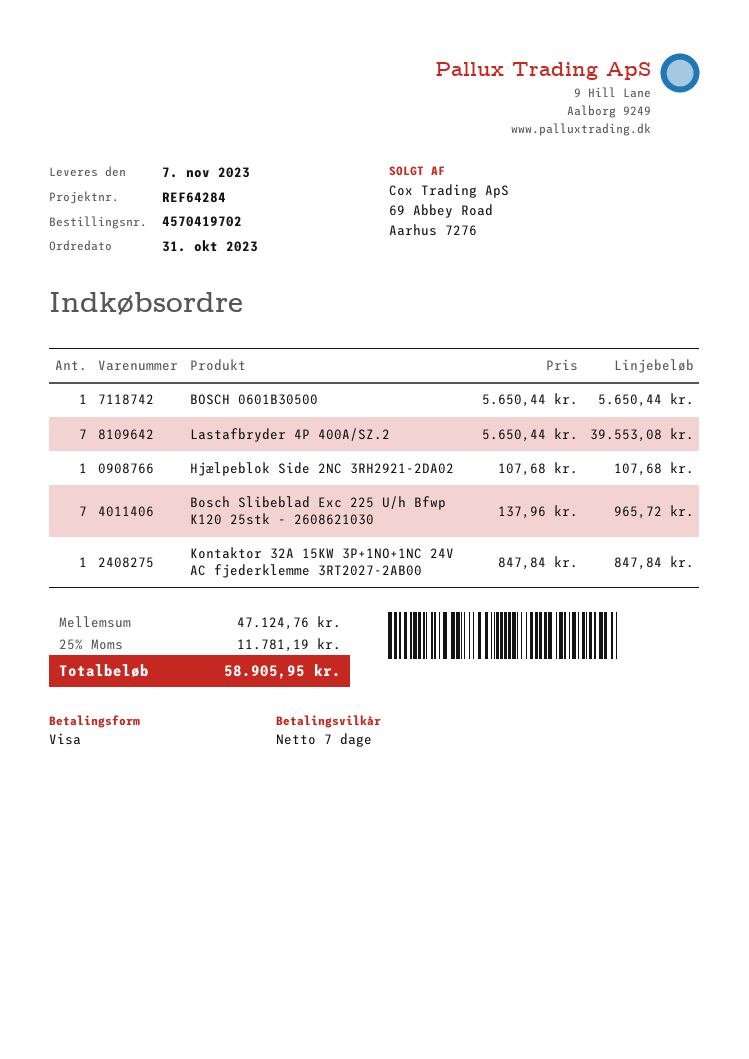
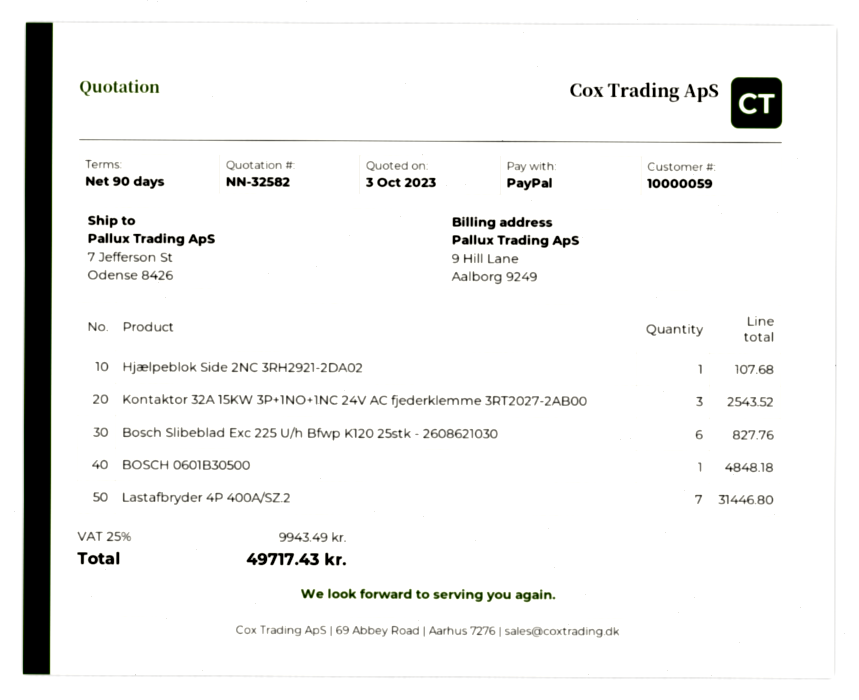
payment terms: 7 days -> 90 days
payment method: Visa -> PayPal
BOSCH 0601B30500: 1 for 5650.44 -> 1 for 4848.18
Lastafbryder 4P 400A/SZ.2: 7 for 39553.08 -> 7 for 31446.80
Bosch Slibeblad Exc 225 U/h Bfwp K120 25stk - 2608621030: 7 for 965.72 -> 6 for 827.76
Kontaktor 32A 15KW 3P+1NO+1NC 24V AC fjederklemme 3RT2027-2AB00: 1 for 847.84 -> 3 for 2543.52
tax: 25% = 11781.19 -> 25% = 9943.49
total: 58905.95 -> 49717.43

